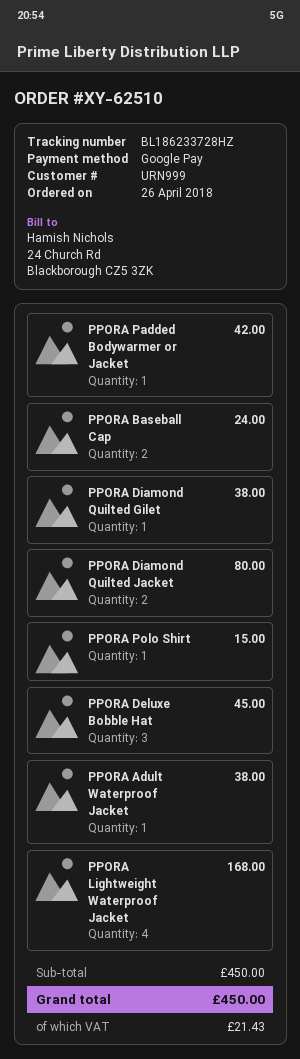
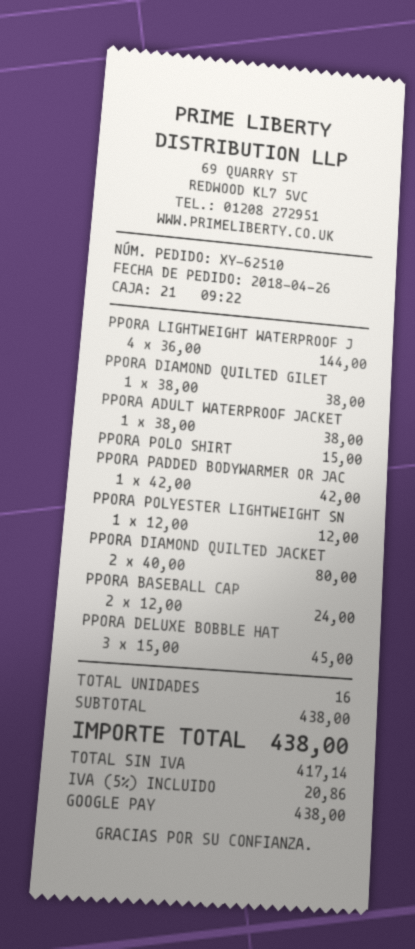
PPORA Lightweight Waterproof Jacket: 4 for 168.00 -> 4 for 144.00
PPORA POLYESTER LIGHTWEIGHT SN: none -> 1 for 12.00
subtotal: 450.00 -> 438.00
tax: 21.43 -> 20.86
total: 450.00 -> 438.00

